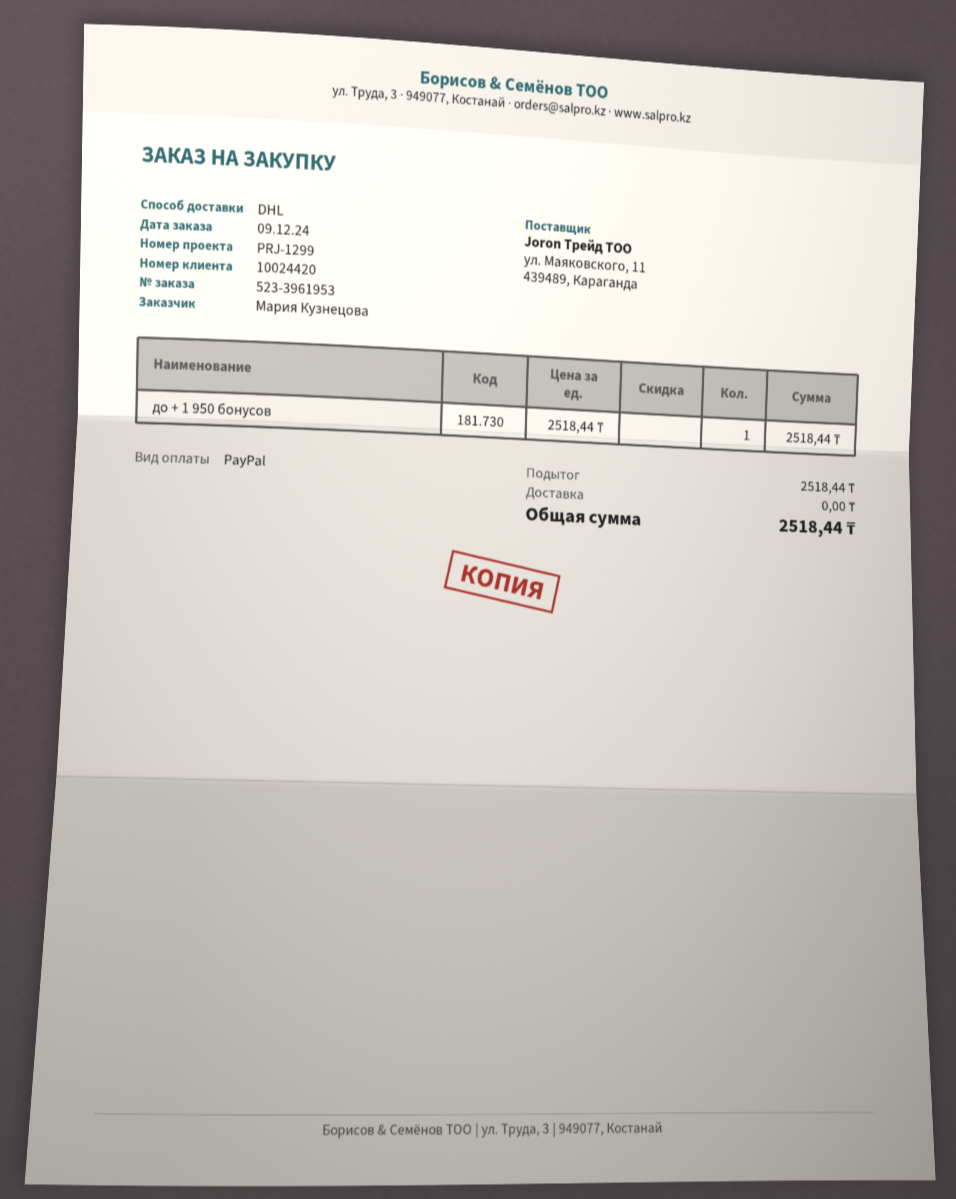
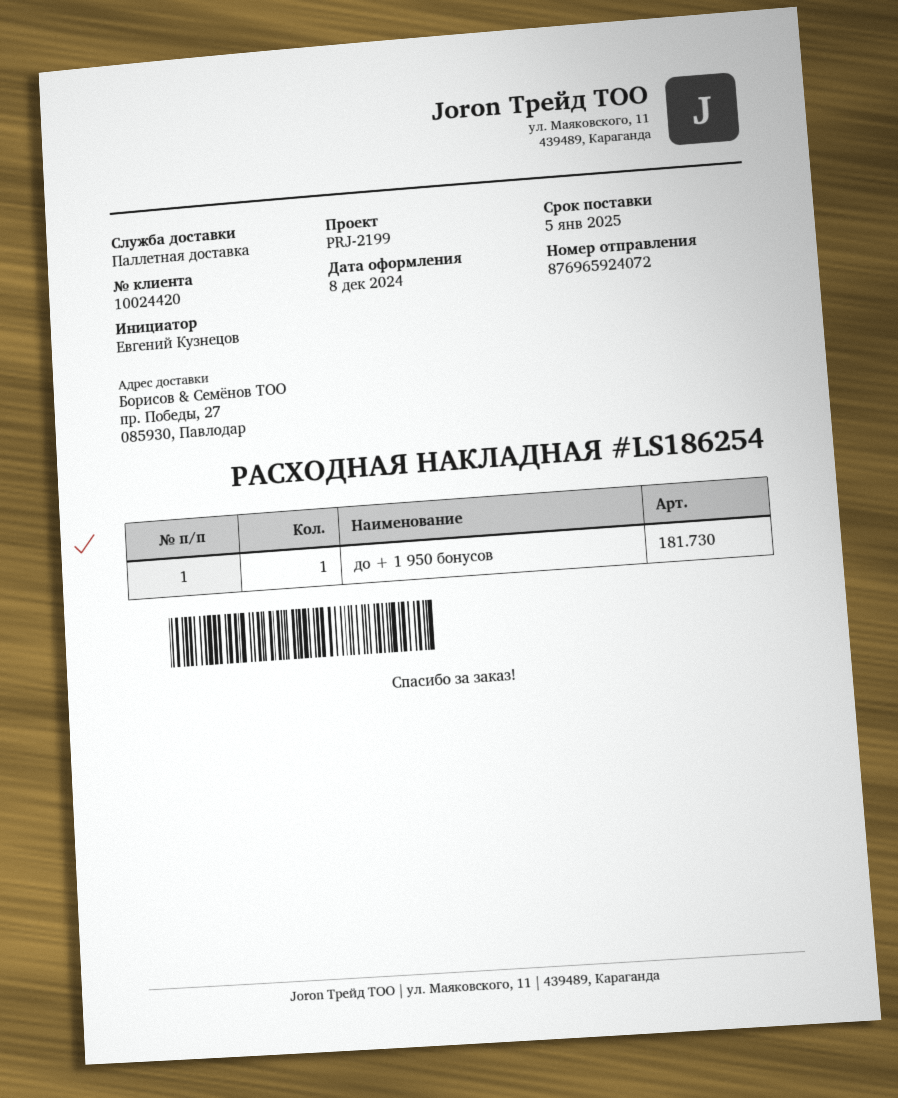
order date: 2024-12-09 -> 2024-12-08
reference: PRJ-1299 -> PRJ-2199
ordered by: Мария Кузнецова -> Евгений Кузнецов
shipping method: DHL -> pallet freight

